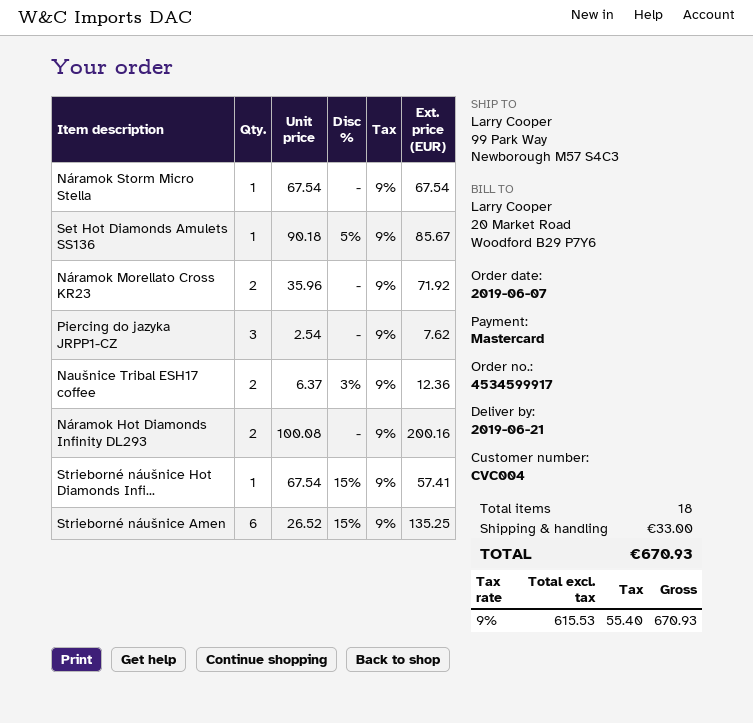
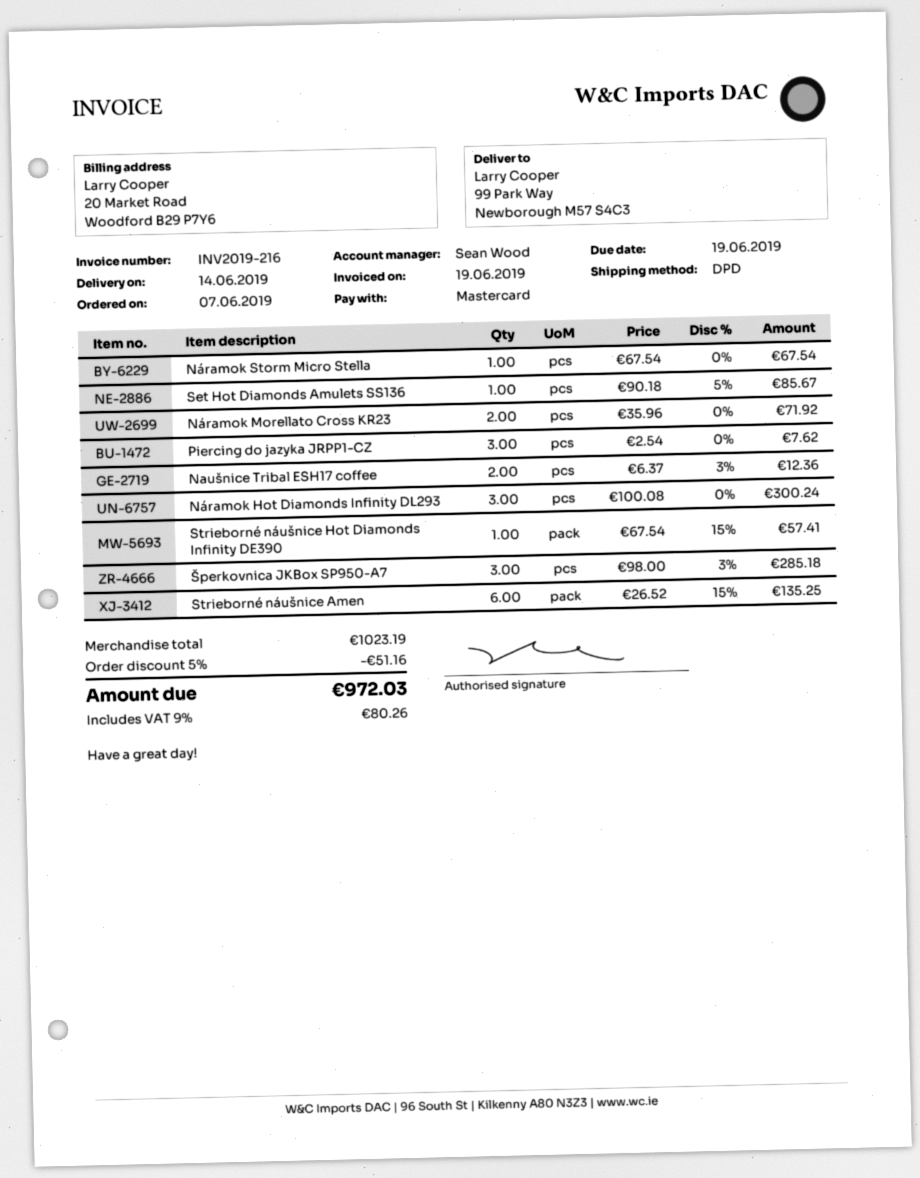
delivery date: 2019-06-21 -> 2019-06-14
Náramok Hot Diamonds Infinity DL293: 2 x 100.08 = 200.16 -> 3 x 100.08 = 300.24
Šperkovnica JKBox SP950-A7: none -> 3 x 98.00 - 3% = 285.18
discount: none -> 5% = 51.16
shipping: 33.00 -> none
tax: 9% = 55.40 -> 9% = 80.26
total: 670.93 -> 972.03

